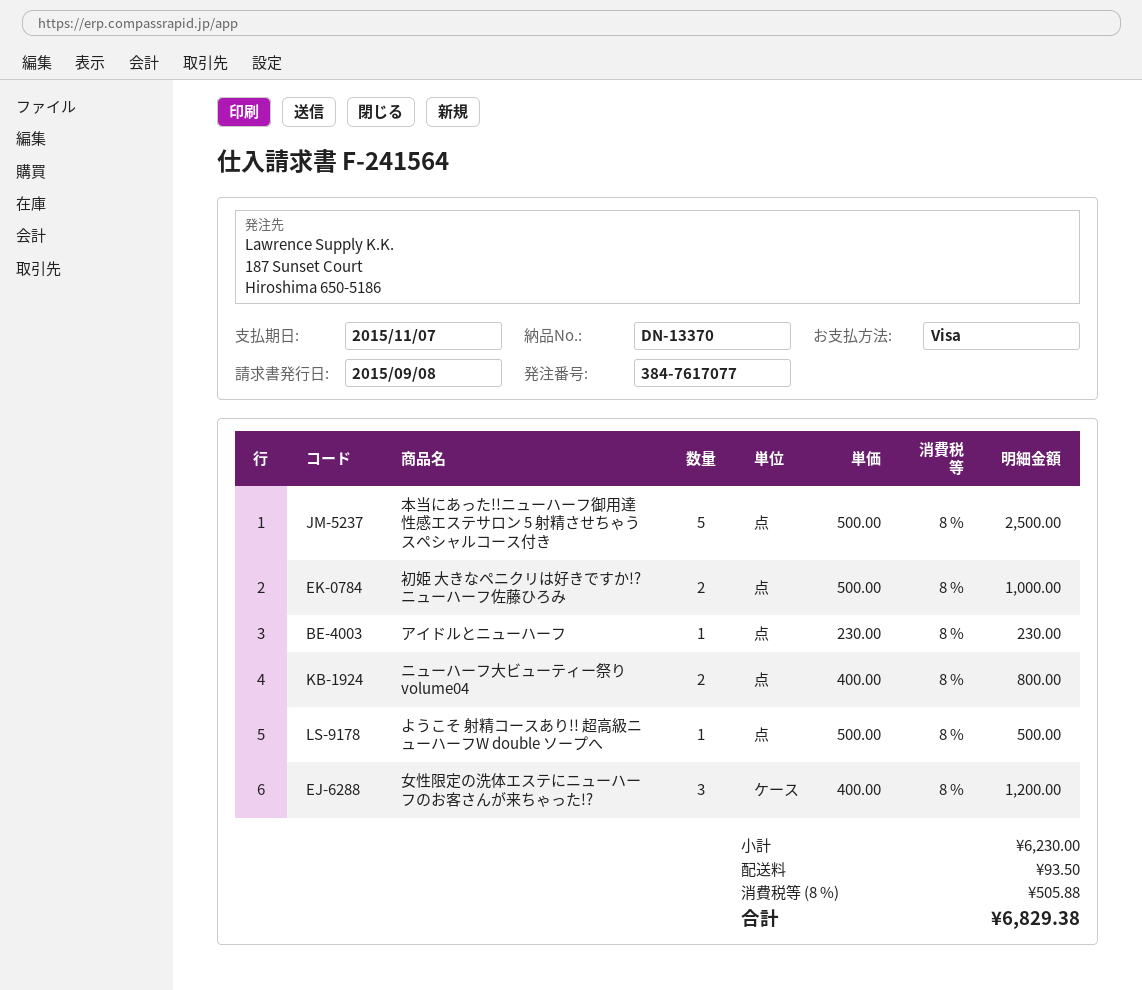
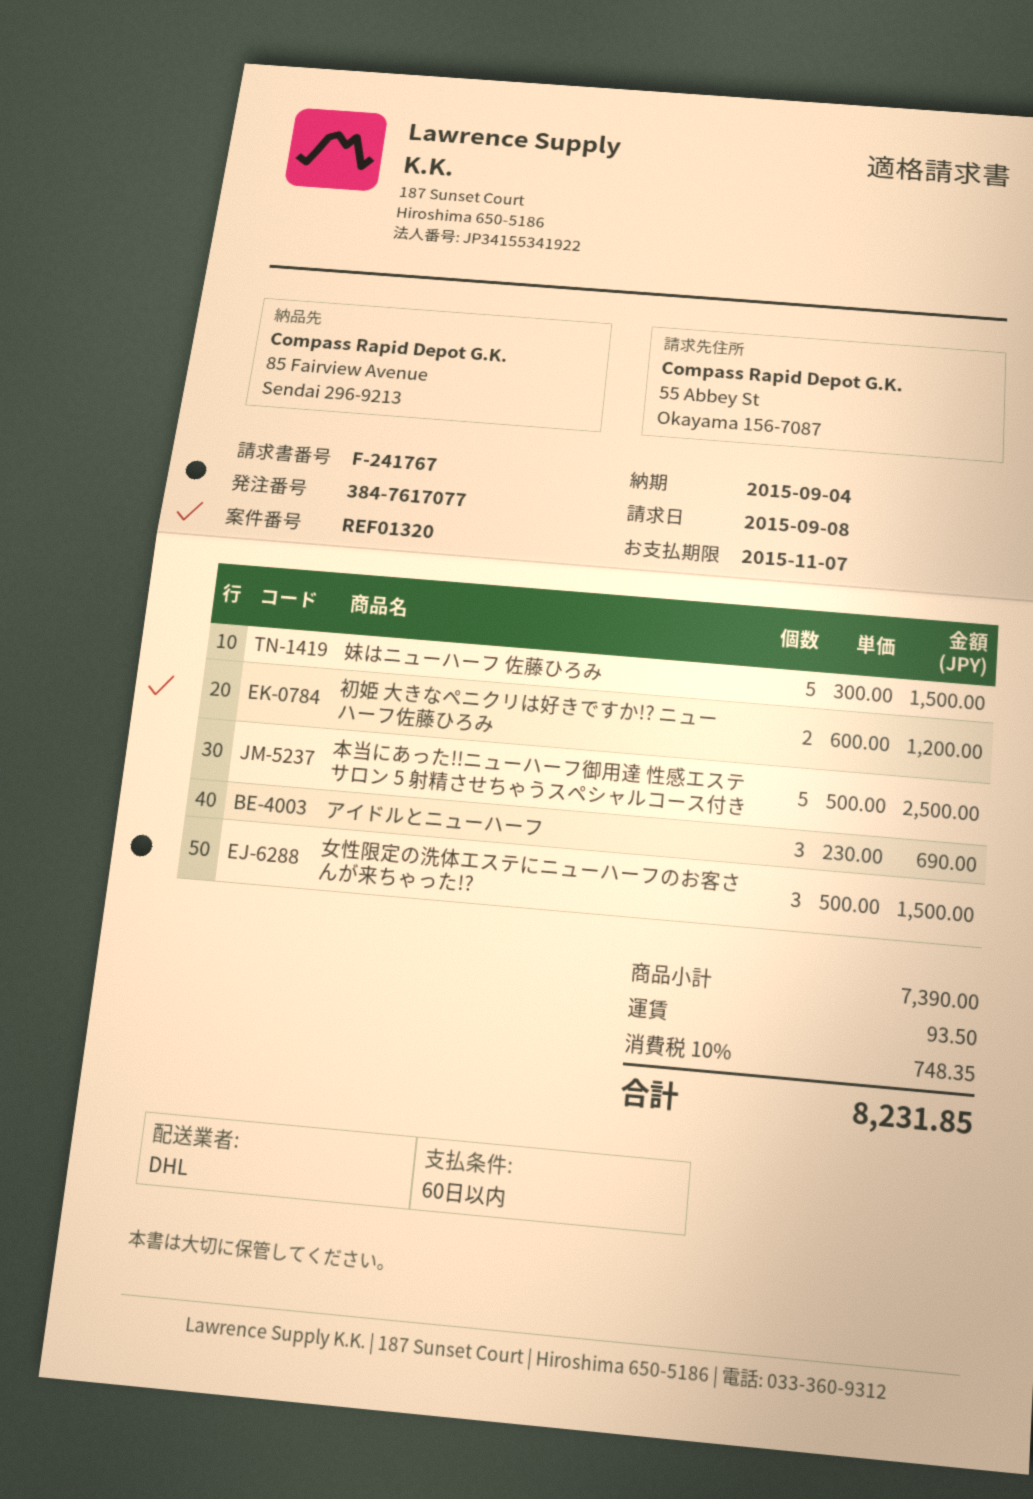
invoice number: F-241564 -> F-241767
初姫 大きなペニクリは好きですか!? ニューハーフ佐藤ひろみ: 2 x 500.00 = 1000.00 -> 2 x 600.00 = 1200.00
アイドルとニューハーフ: 1 x 230.00 = 230.00 -> 3 x 230.00 = 690.00
ニューハーフ大ビューティー祭り volume04: 2 x 400.00 = 800.00 -> none
ようこそ 射精コースあり!! 超高級ニューハーフW double ソープへ: 1 x 500.00 = 500.00 -> none
女性限定の洗体エステにニューハーフのお客さんが来ちゃった!?: 3 x 400.00 = 1200.00 -> 3 x 500.00 = 1500.00
妹はニューハーフ 佐藤ひろみ: none -> 5 x 300.00 = 1500.00
subtotal: 6230.00 -> 7390.00
tax: 8% = 505.88 -> 10% = 748.35
total: 6829.38 -> 8231.85

